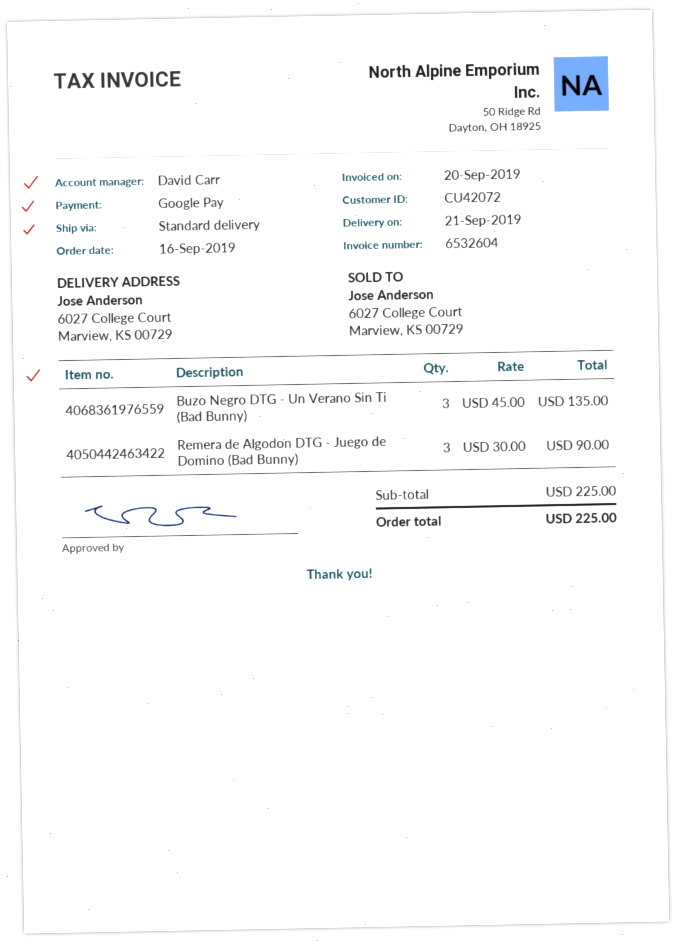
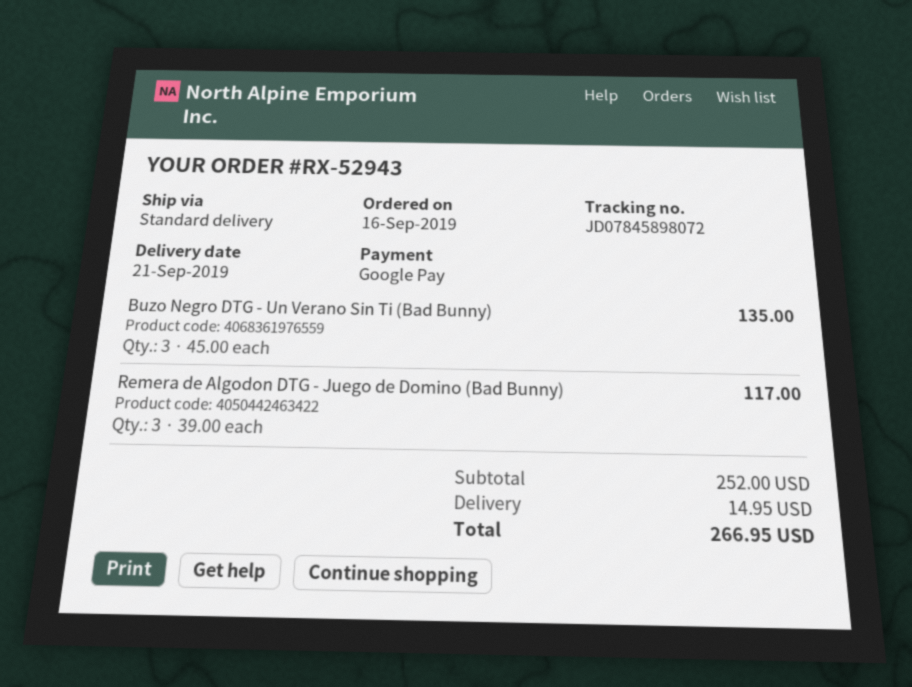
Remera de Algodon DTG - Juego de Domino (Bad Bunny): 3 x 30.00 = 90.00 -> 3 x 39.00 = 117.00
subtotal: 225.00 -> 252.00
shipping: none -> 14.95
total: 225.00 -> 266.95

